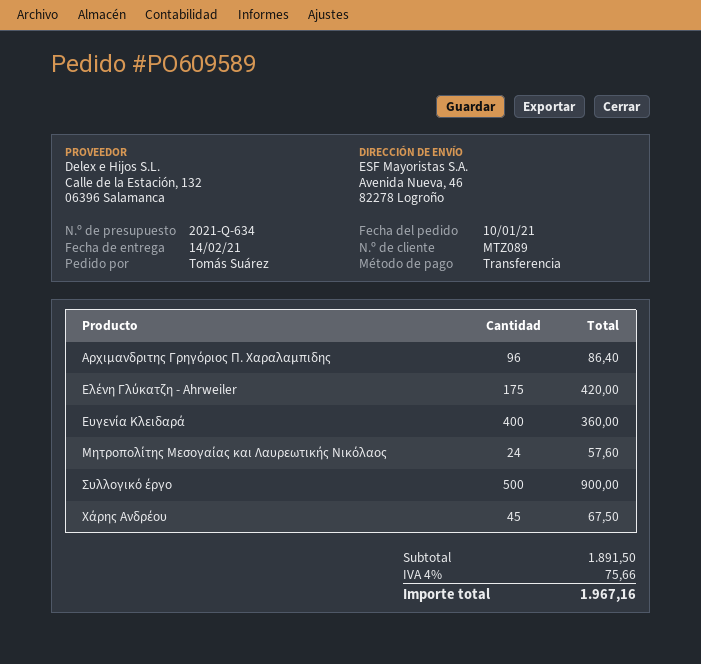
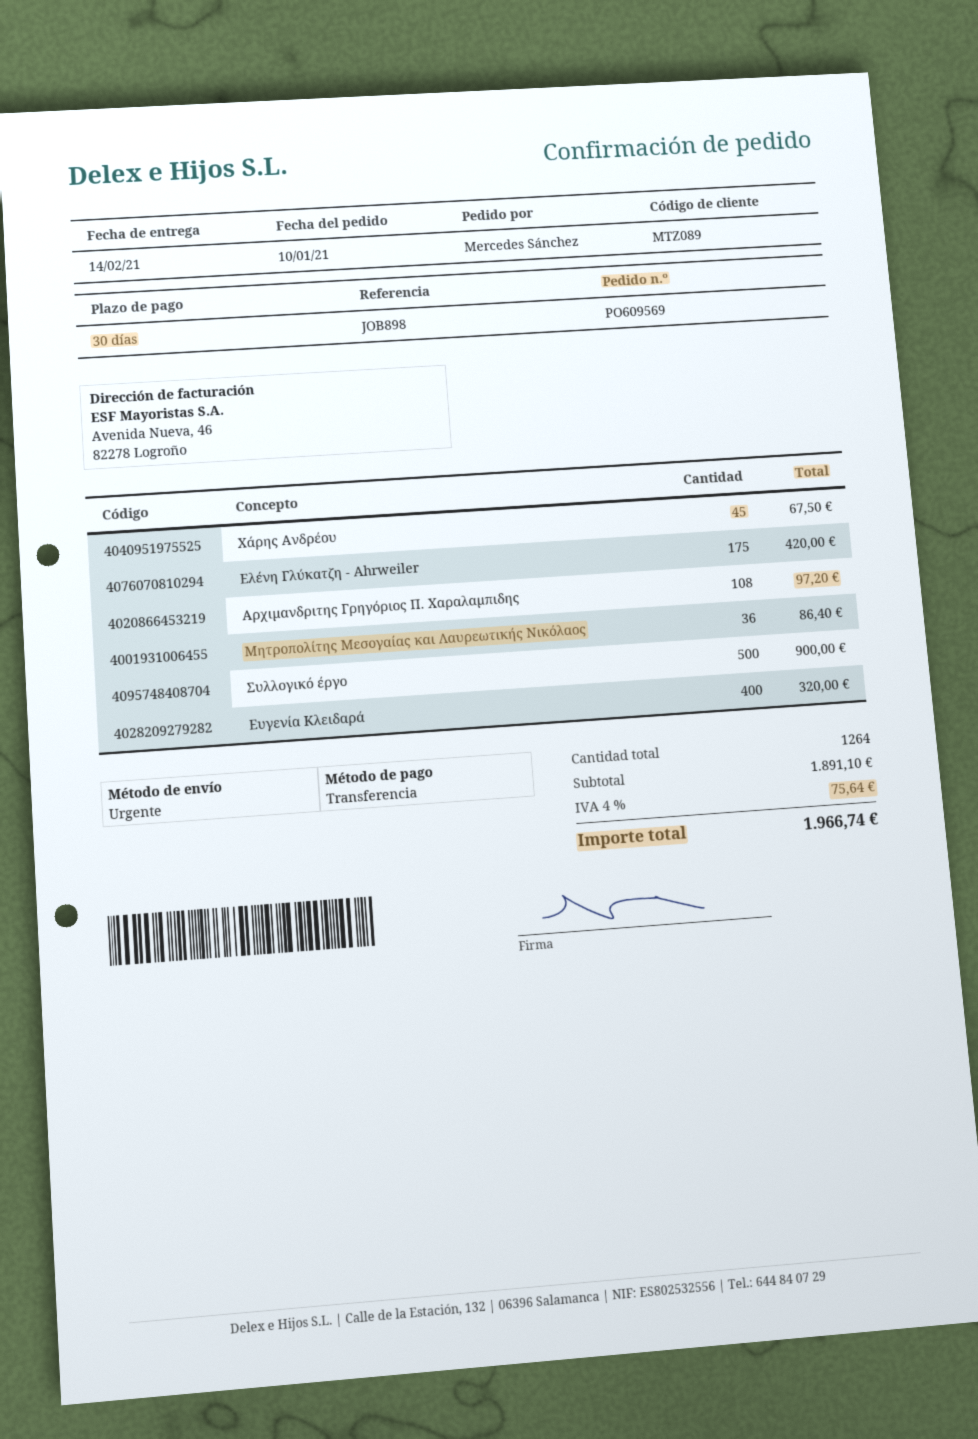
order number: PO609589 -> PO609569
ordered by: Tomás Suárez -> Mercedes Sánchez
Αρχιμανδριτης Γρηγόριος Π. Χαραλαμπιδης: 96 for 86.40 -> 108 for 97.20
Ευγενία Κλειδαρά: 400 for 360.00 -> 400 for 320.00
Μητροπολίτης Μεσογαίας και Λαυρεωτικής Νικόλαος: 24 for 57.60 -> 36 for 86.40
subtotal: 1891.50 -> 1891.10
tax: 4% = 75.66 -> 4% = 75.64
total: 1967.16 -> 1966.74

